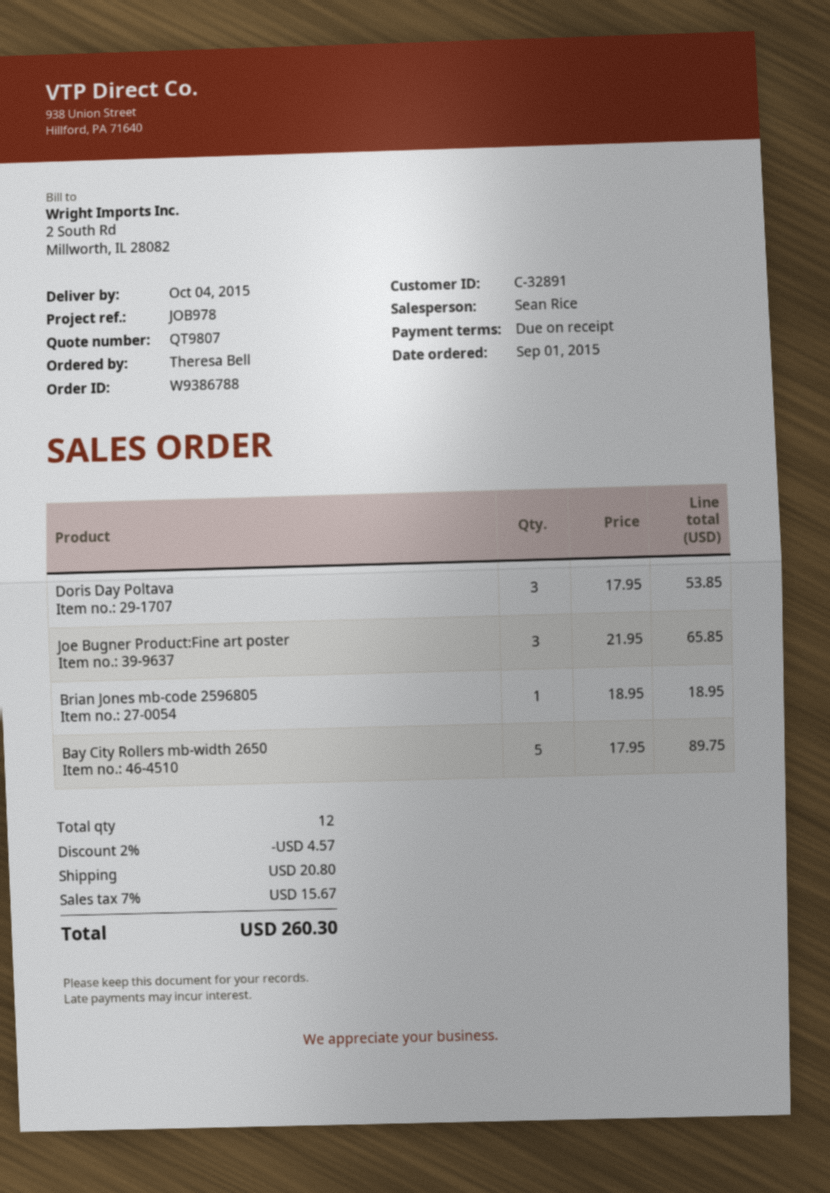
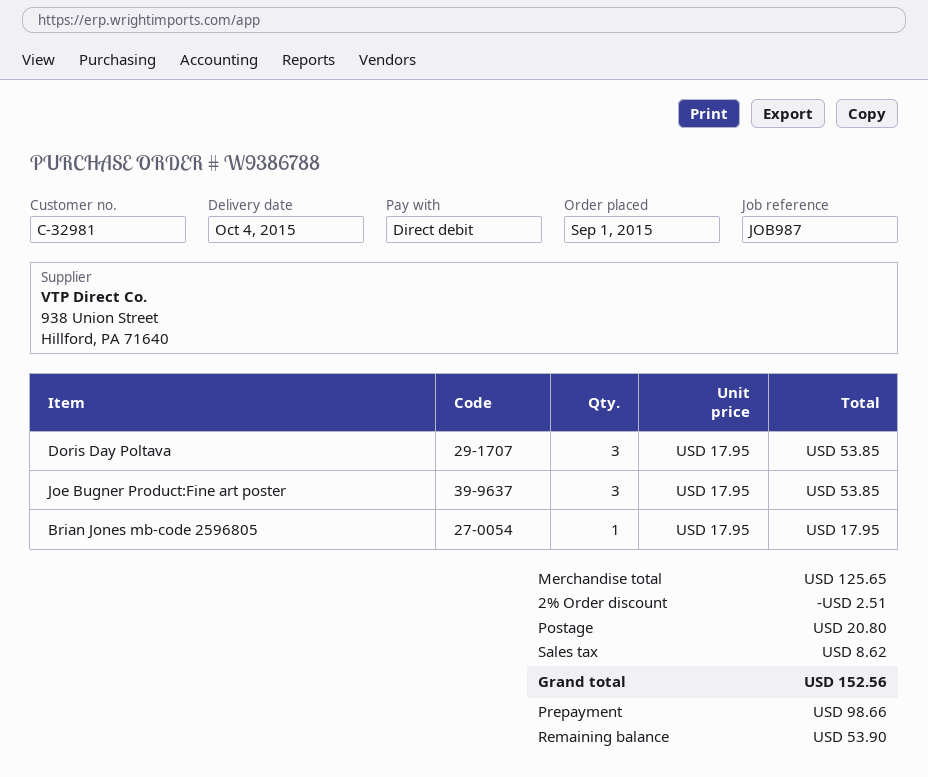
customer number: C-32891 -> C-32981
reference: JOB978 -> JOB987
Joe Bugner Product:Fine art poster: 3 x 21.95 = 65.85 -> 3 x 17.95 = 53.85
Brian Jones mb-code 2596805: 1 x 18.95 = 18.95 -> 1 x 17.95 = 17.95
Bay City Rollers mb-width 2650: 5 x 17.95 = 89.75 -> none
discount: 2% = 4.57 -> 2% = 2.51
tax: 15.67 -> 8.62
total: 260.30 -> 152.56

